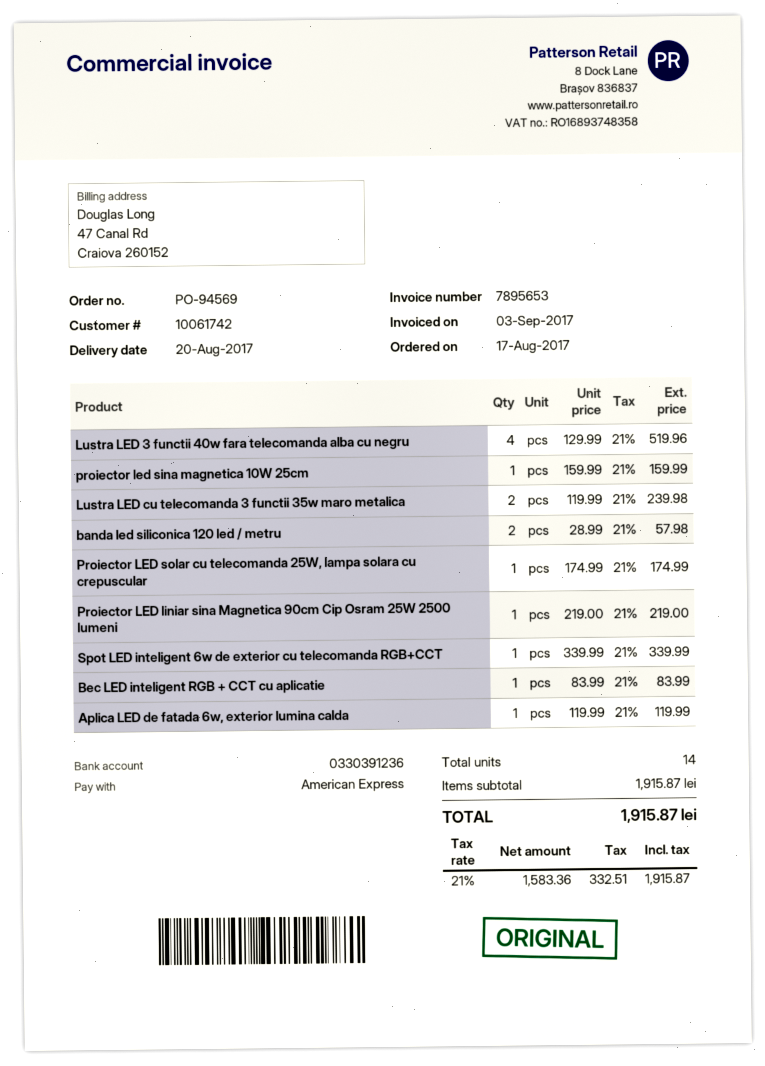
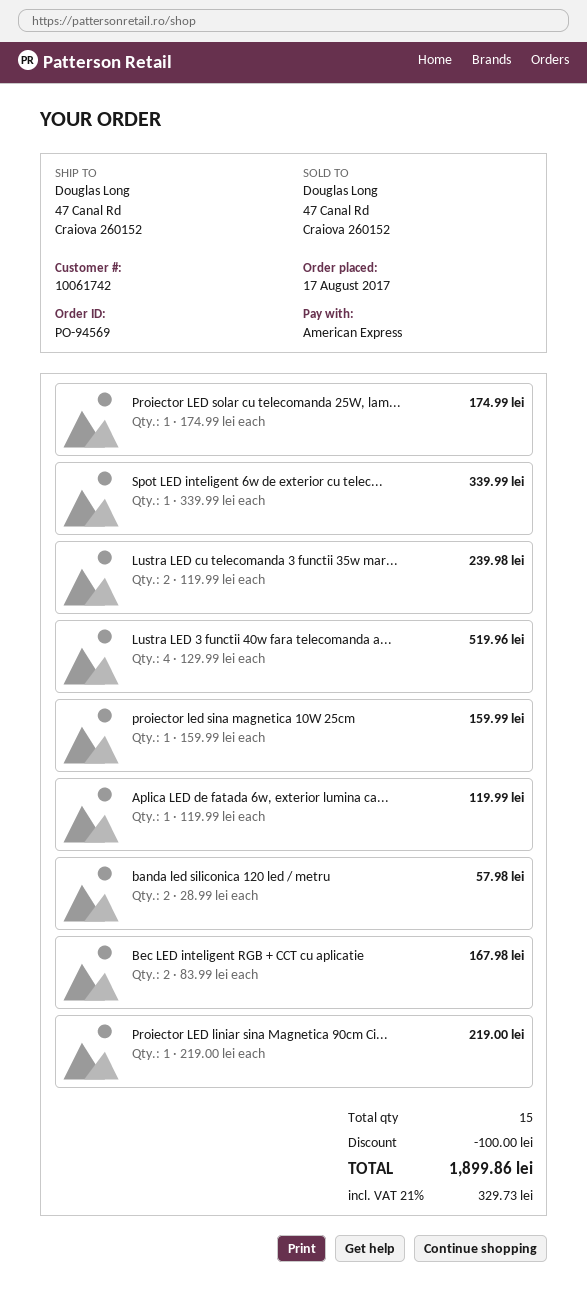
Bec LED inteligent RGB + CCT cu aplicatie: 1 x 83.99 = 83.99 -> 2 x 83.99 = 167.98
total quantity: 14 -> 15
discount: none -> 100.00
tax: 21% = 332.51 -> 21% = 329.73
total: 1915.87 -> 1899.86

